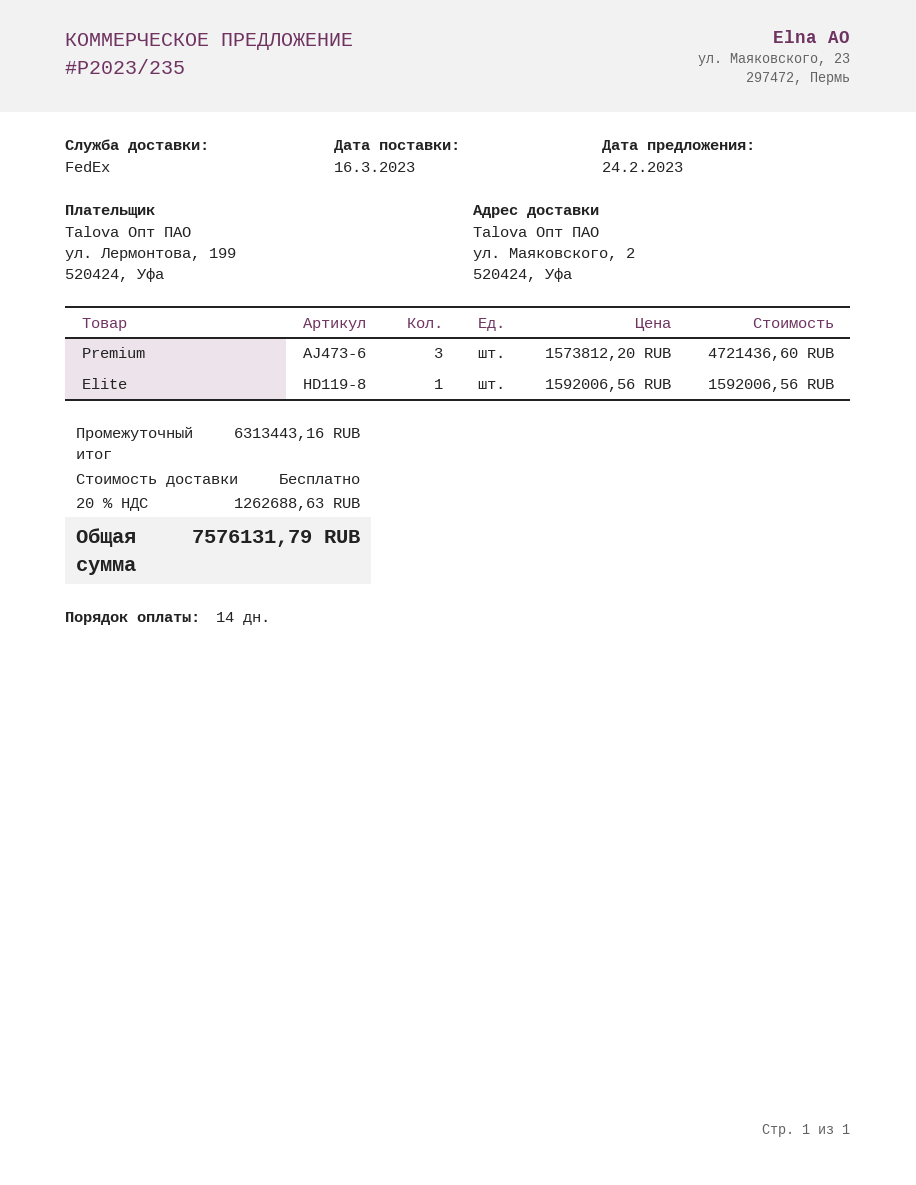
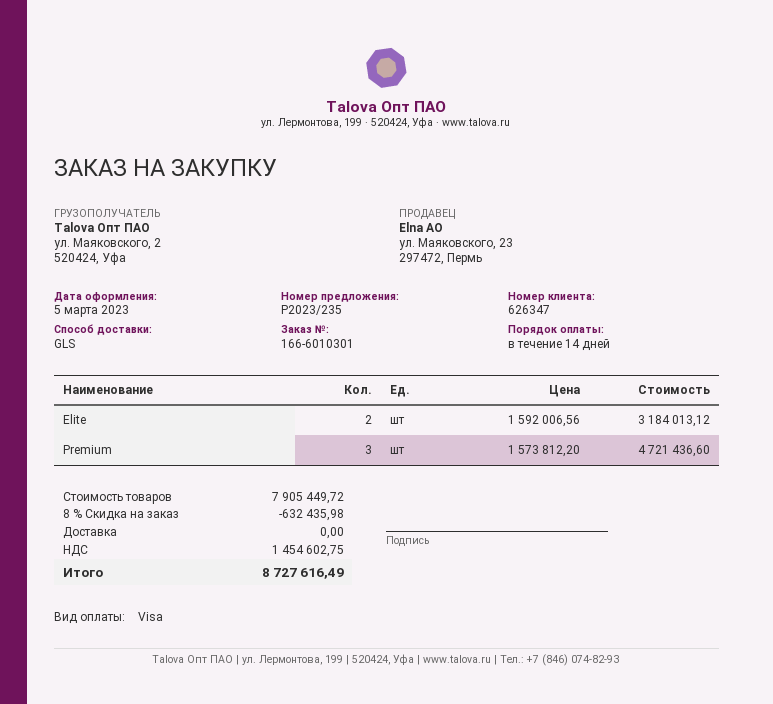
shipping method: FedEx -> GLS
Elite: 1 x 1592006.56 = 1592006.56 -> 2 x 1592006.56 = 3184013.12
subtotal: 6313443.16 -> 7905449.72
discount: none -> 8% = 632435.98
tax: 1262688.63 -> 1454602.75
total: 7576131.79 -> 8727616.49

